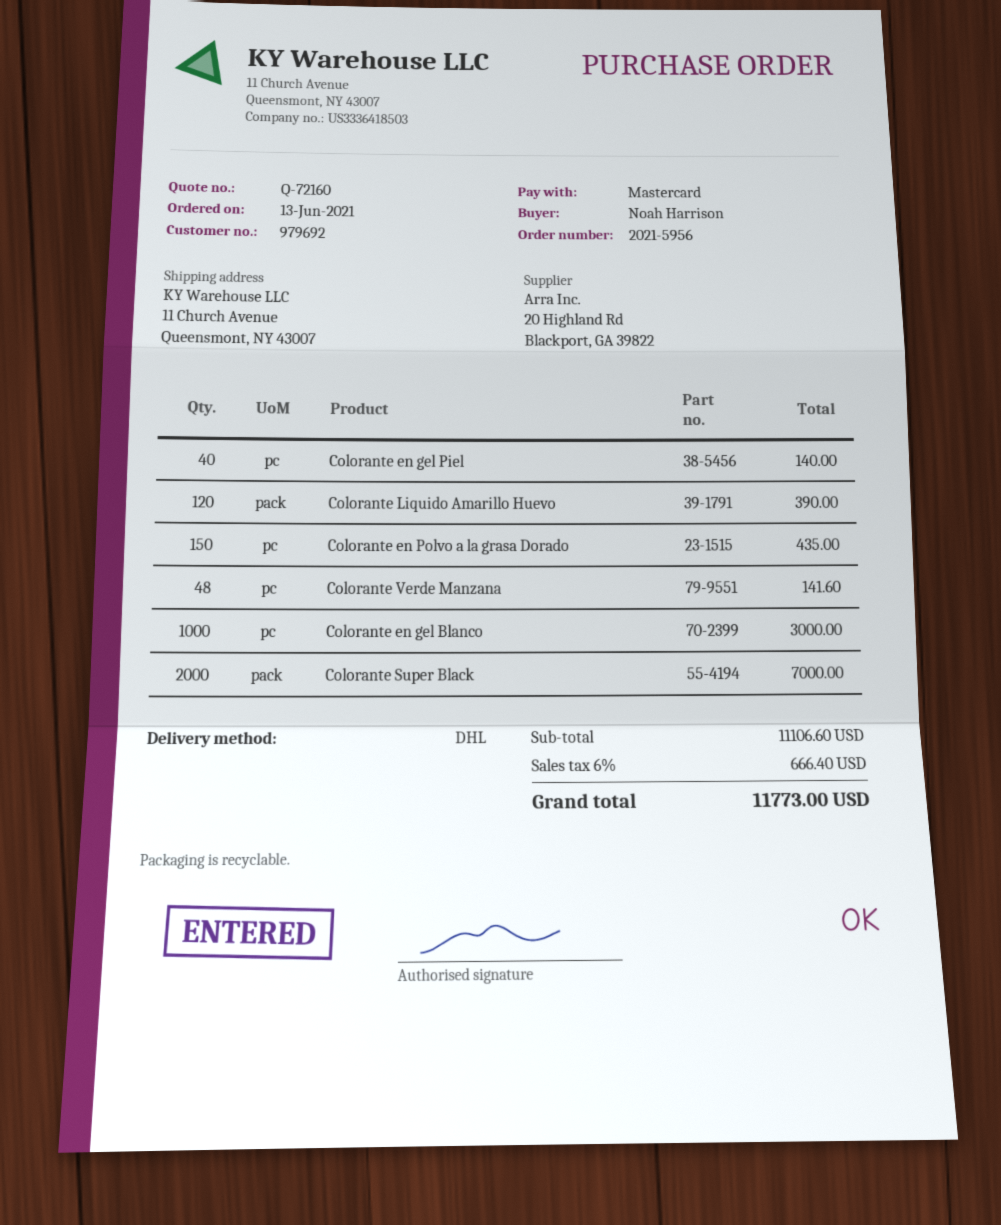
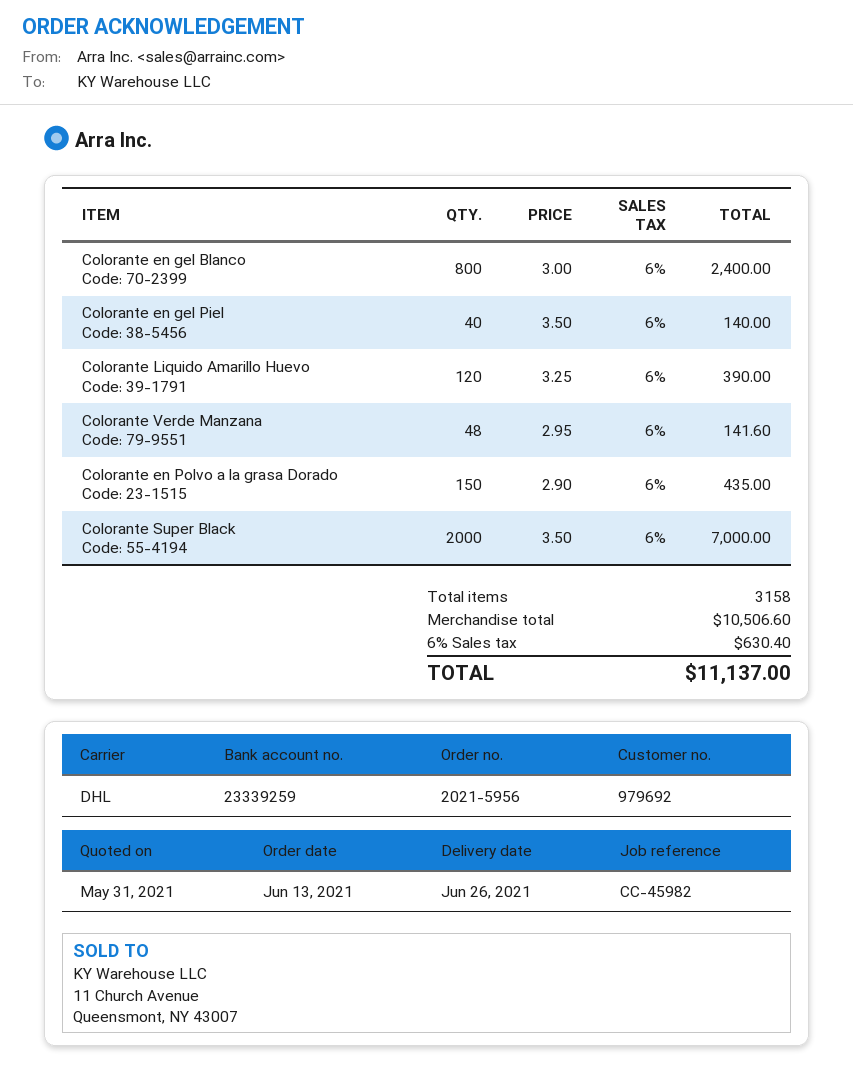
Colorante en gel Blanco: 1000 for 3000.00 -> 800 for 2400.00
subtotal: 11106.60 -> 10506.60
tax: 6% = 666.40 -> 6% = 630.40
total: 11773.00 -> 11137.00

